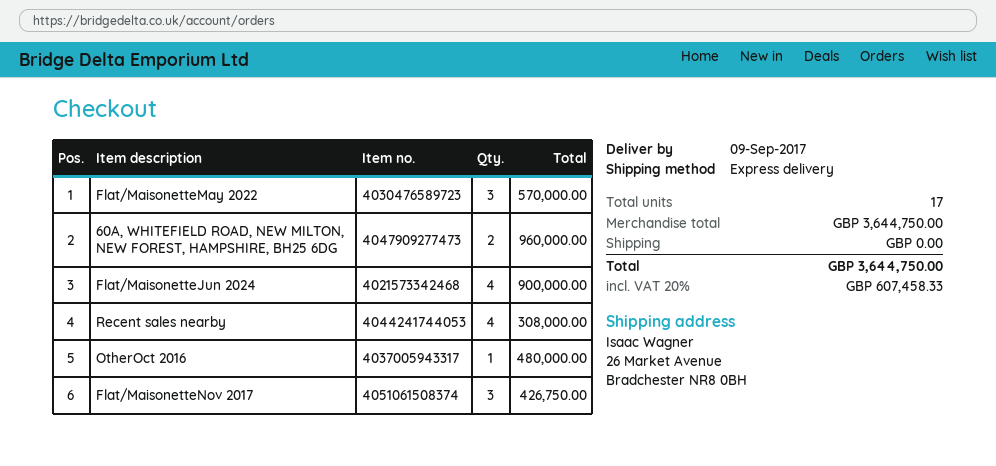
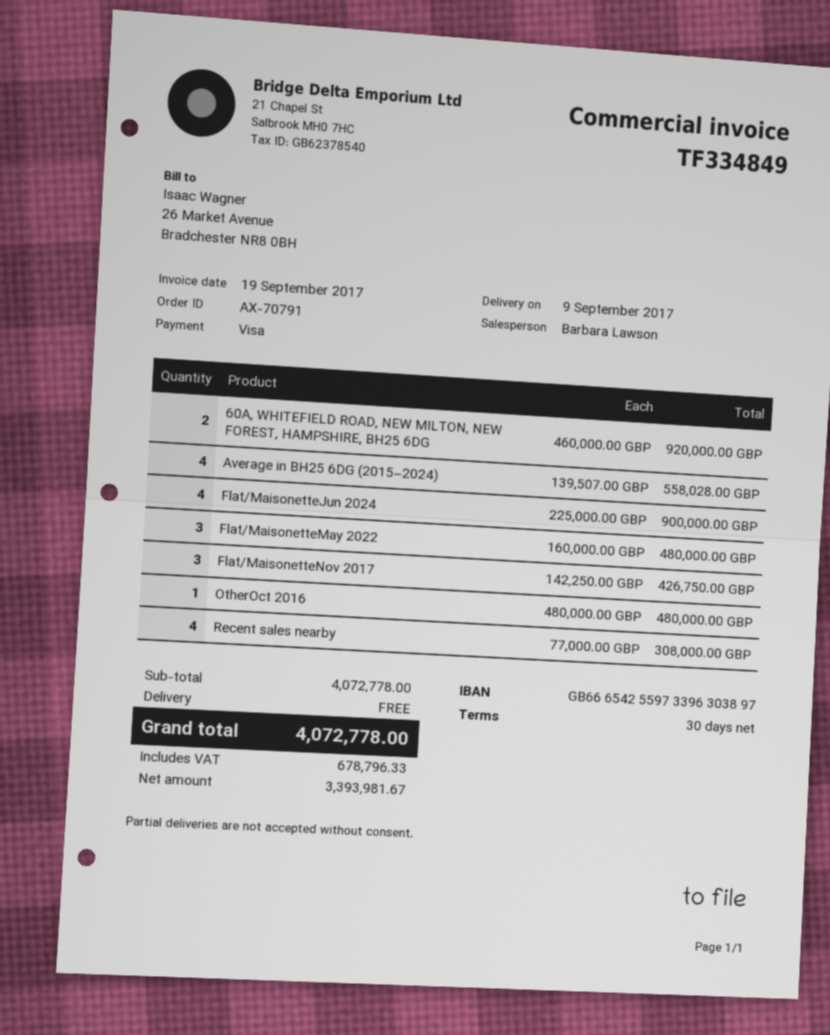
Flat/MaisonetteMay 2022: 3 for 570000.00 -> 3 for 480000.00
60A, WHITEFIELD ROAD, NEW MILTON, NEW FOREST, HAMPSHIRE, BH25 6DG: 2 for 960000.00 -> 2 for 920000.00
Average in BH25 6DG (2015–2024): none -> 4 for 558028.00
subtotal: 3644750.00 -> 4072778.00
tax: 607458.33 -> 678796.33
total: 3644750.00 -> 4072778.00

